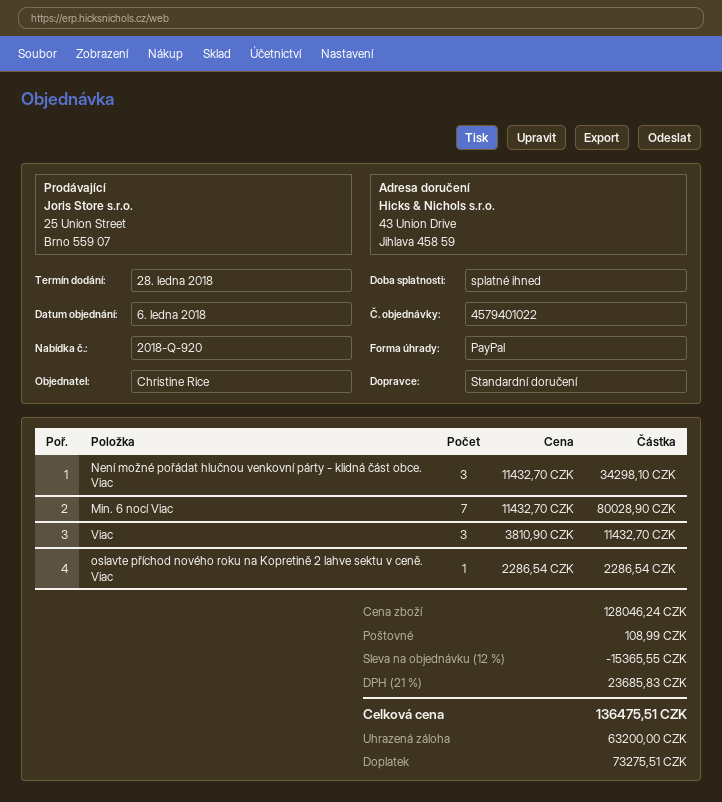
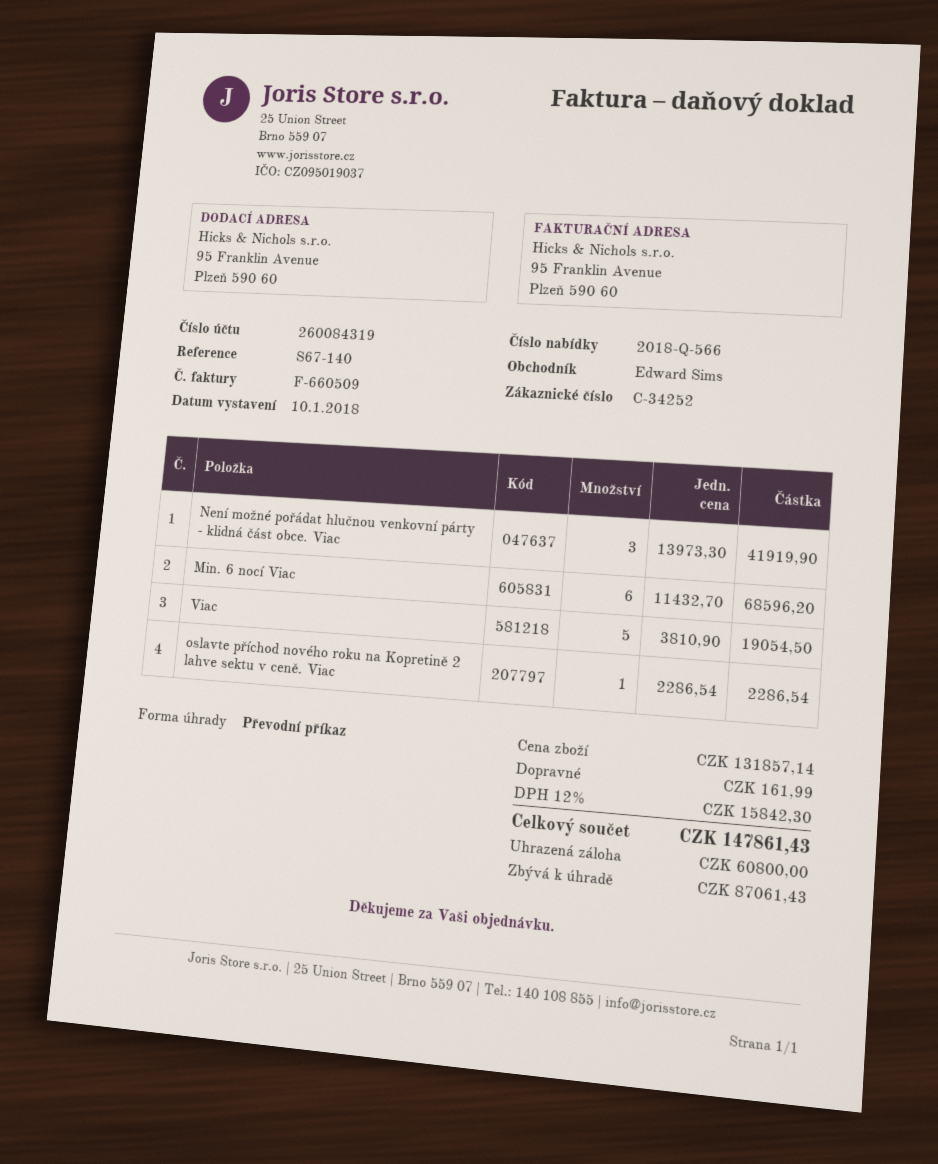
quote number: 2018-Q-920 -> 2018-Q-566
payment method: PayPal -> bank transfer
ship to: 43 Union Drive, Jihlava 458 59 -> 95 Franklin Avenue, Plzeň 590 60
Není možné pořádat hlučnou venkovní párty - klidná část obce. Viac: 3 x 11432.70 = 34298.10 -> 3 x 13973.30 = 41919.90
Min. 6 nocí Viac: 7 x 11432.70 = 80028.90 -> 6 x 11432.70 = 68596.20
Viac: 3 x 3810.90 = 11432.70 -> 5 x 3810.90 = 19054.50
subtotal: 128046.24 -> 131857.14
discount: 12% = 15365.55 -> none
shipping: 108.99 -> 161.99
tax: 21% = 23685.83 -> 12% = 15842.30
total: 136475.51 -> 147861.43
deposit: 63200.00 -> 60800.00
balance: 73275.51 -> 87061.43

